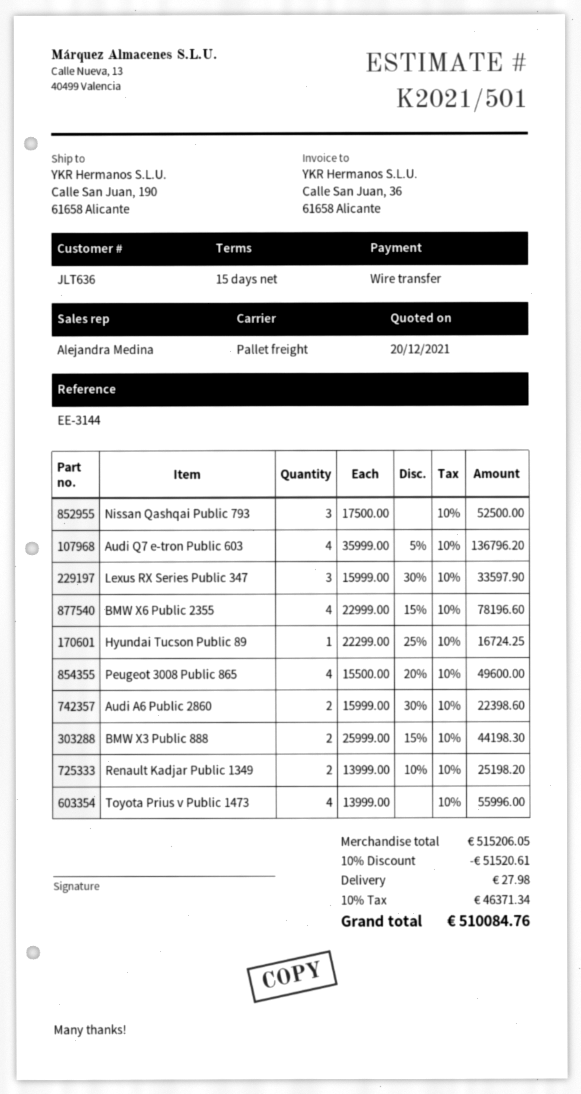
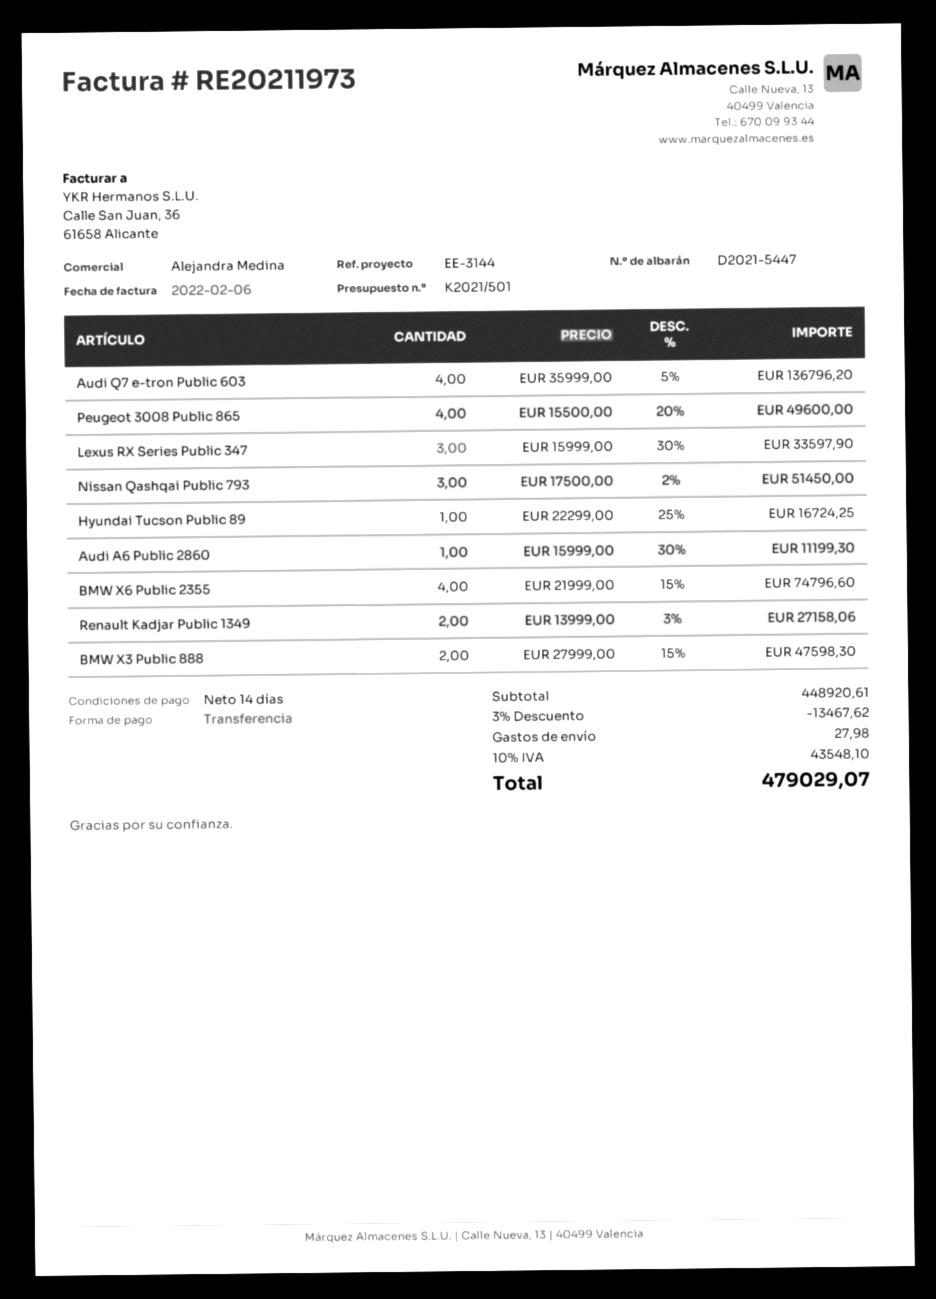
payment terms: 15 days -> 14 days
Nissan Qashqai Public 793: 3 x 17500.00 = 52500.00 -> 3 x 17500.00 - 2% = 51450.00
BMW X6 Public 2355: 4 x 22999.00 - 15% = 78196.60 -> 4 x 21999.00 - 15% = 74796.60
Audi A6 Public 2860: 2 x 15999.00 - 30% = 22398.60 -> 1 x 15999.00 - 30% = 11199.30
BMW X3 Public 888: 2 x 25999.00 - 15% = 44198.30 -> 2 x 27999.00 - 15% = 47598.30
Renault Kadjar Public 1349: 2 x 13999.00 - 10% = 25198.20 -> 2 x 13999.00 - 3% = 27158.06
Toyota Prius v Public 1473: 4 x 13999.00 = 55996.00 -> none
subtotal: 515206.05 -> 448920.61
discount: 10% = 51520.61 -> 3% = 13467.62
tax: 10% = 46371.34 -> 10% = 43548.10
total: 510084.76 -> 479029.07

